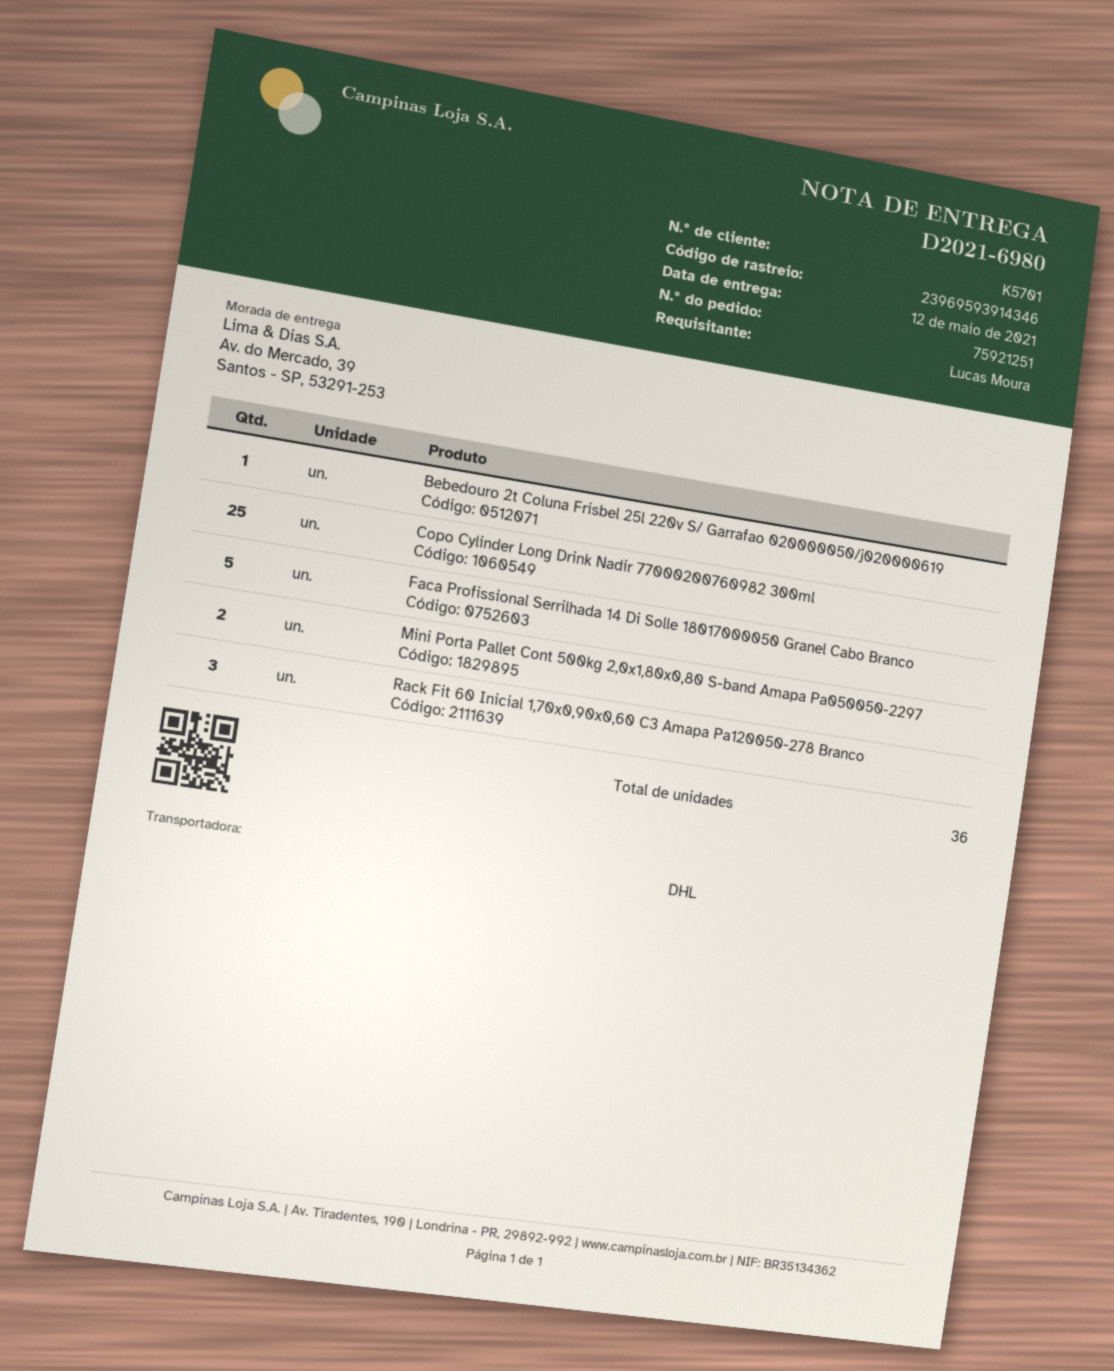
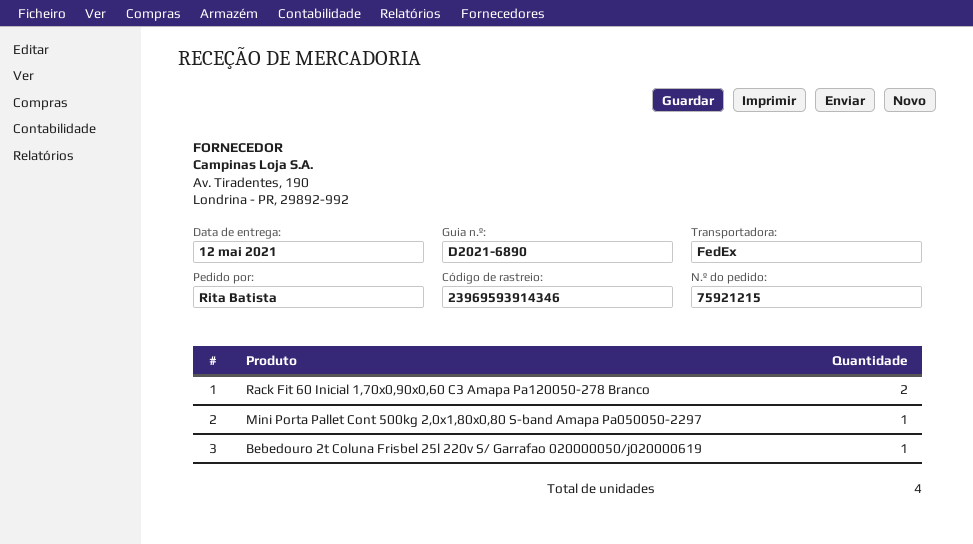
order number: 75921251 -> 75921215
delivery note number: D2021-6980 -> D2021-6890
ordered by: Lucas Moura -> Rita Batista
shipping method: DHL -> FedEx
Copo Cylinder Long Drink Nadir 77000200760982 300ml: 25 -> none
Faca Profissional Serrilhada 14 Di Solle 18017000050 Granel Cabo Branco: 5 -> none
Mini Porta Pallet Cont 500kg 2,0x1,80x0,80 S-band Amapa Pa050050-2297: 2 -> 1
Rack Fit 60 Inicial 1,70x0,90x0,60 C3 Amapa Pa120050-278 Branco: 3 -> 2
total quantity: 36 -> 4

